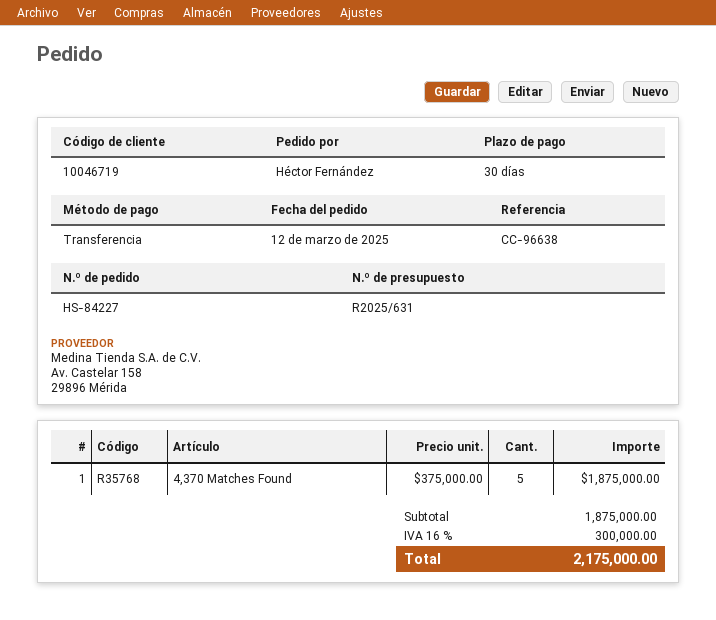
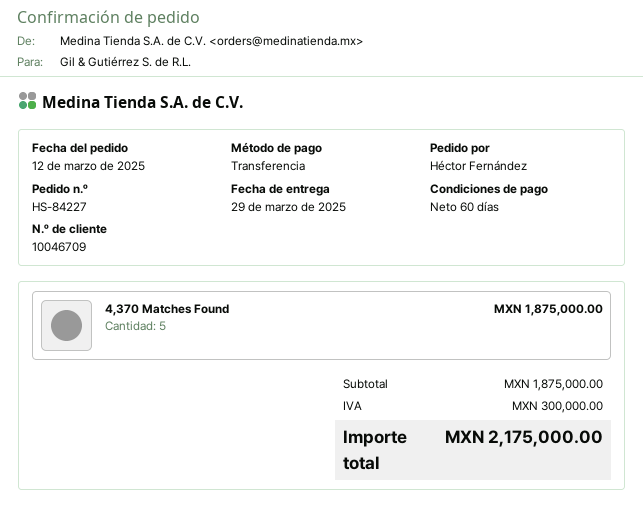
payment terms: 30 days -> 60 days
customer number: 10046719 -> 10046709

